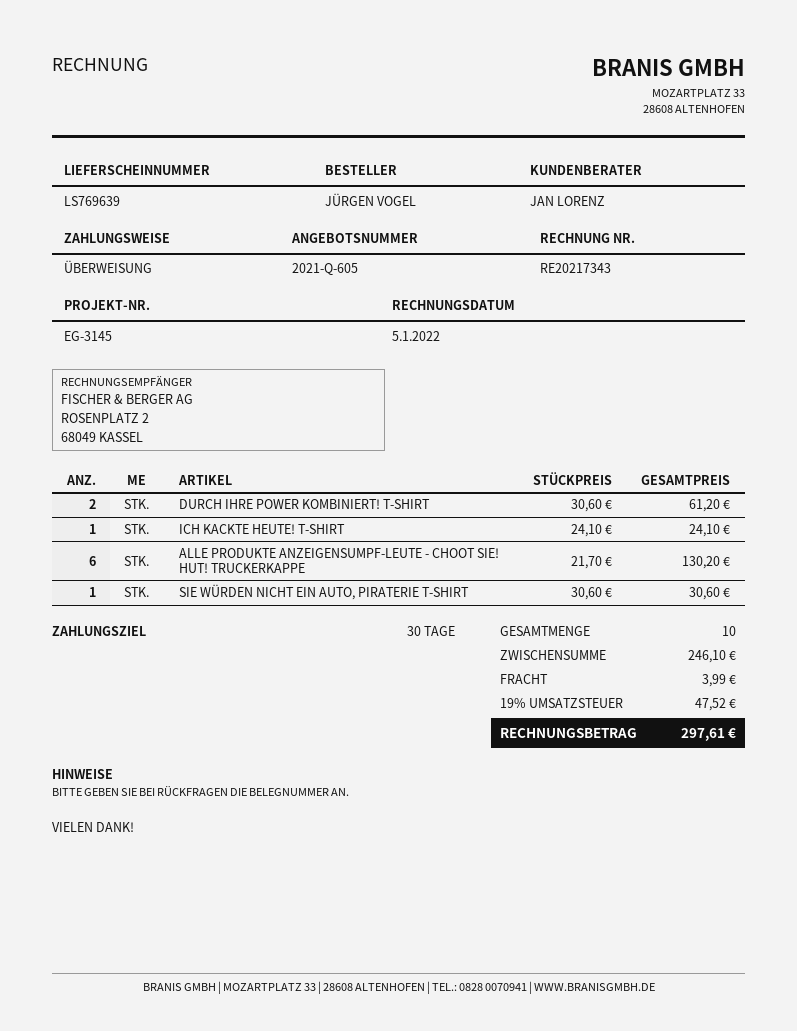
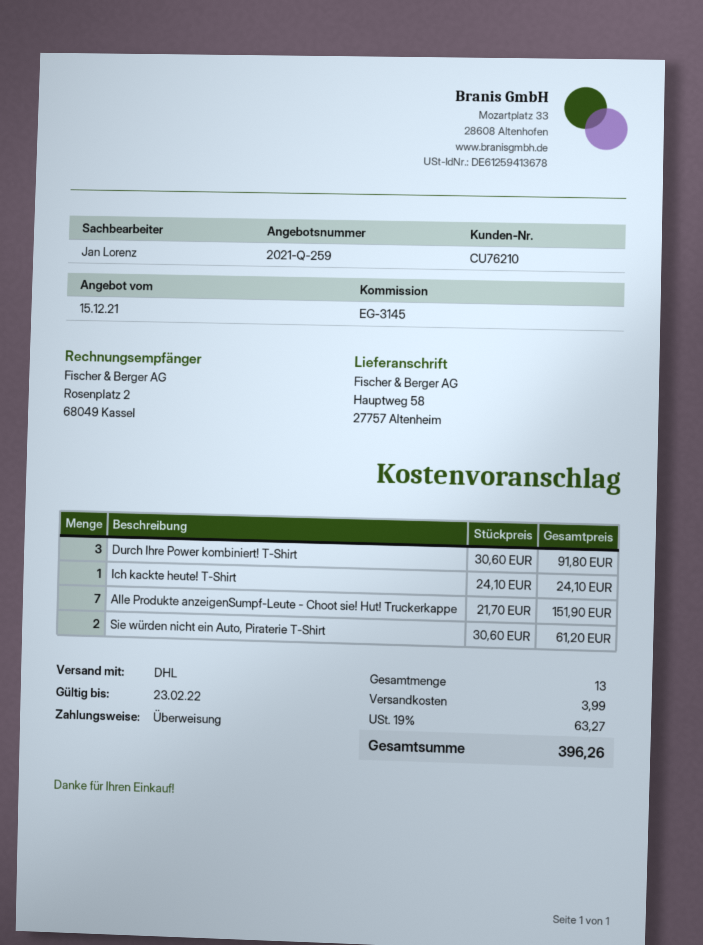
quote number: 2021-Q-605 -> 2021-Q-259
DURCH IHRE POWER KOMBINIERT! T-SHIRT: 2 x 30.60 = 61.20 -> 3 x 30.60 = 91.80
ALLE PRODUKTE ANZEIGENSUMPF-LEUTE - CHOOT SIE! HUT! TRUCKERKAPPE: 6 x 21.70 = 130.20 -> 7 x 21.70 = 151.90
SIE WÜRDEN NICHT EIN AUTO, PIRATERIE T-SHIRT: 1 x 30.60 = 30.60 -> 2 x 30.60 = 61.20
total quantity: 10 -> 13
tax: 19% = 47.52 -> 19% = 63.27
total: 297.61 -> 396.26

